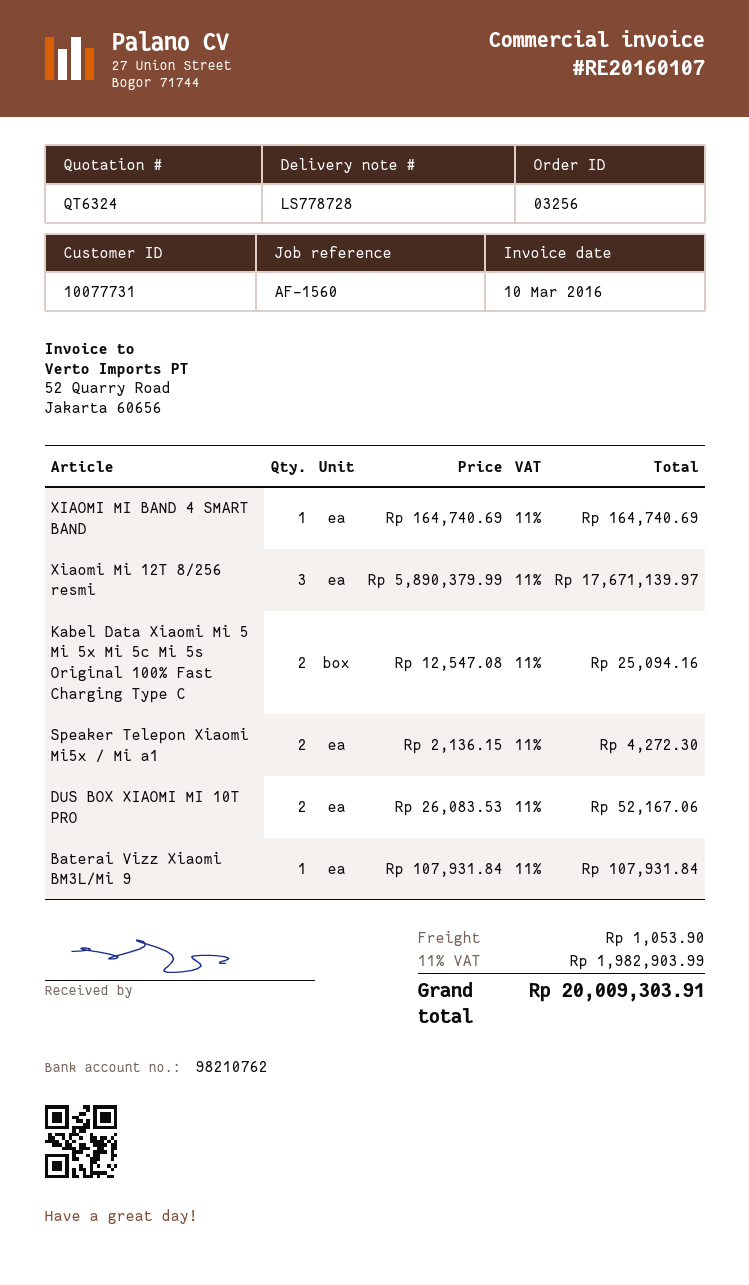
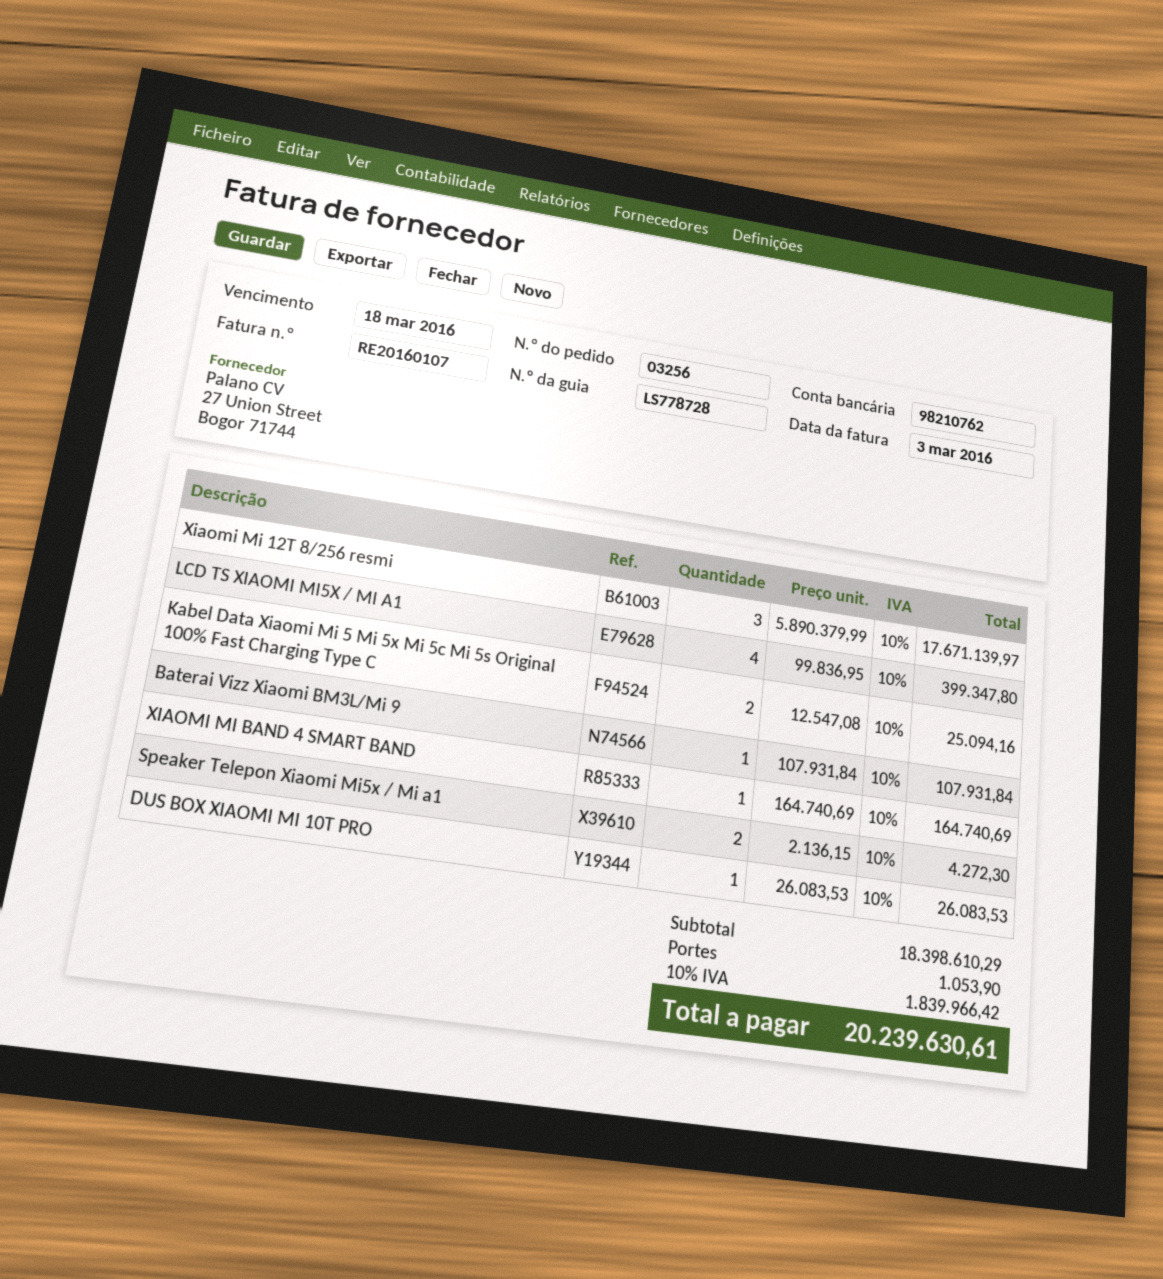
invoice date: 2016-03-10 -> 2016-03-03
DUS BOX XIAOMI MI 10T PRO: 2 x 26083.53 = 52167.06 -> 1 x 26083.53 = 26083.53
LCD TS XIAOMI MI5X / MI A1: none -> 4 x 99836.95 = 399347.80
tax: 11% = 1982903.99 -> 10% = 1839966.42
total: 20009303.91 -> 20239630.61

